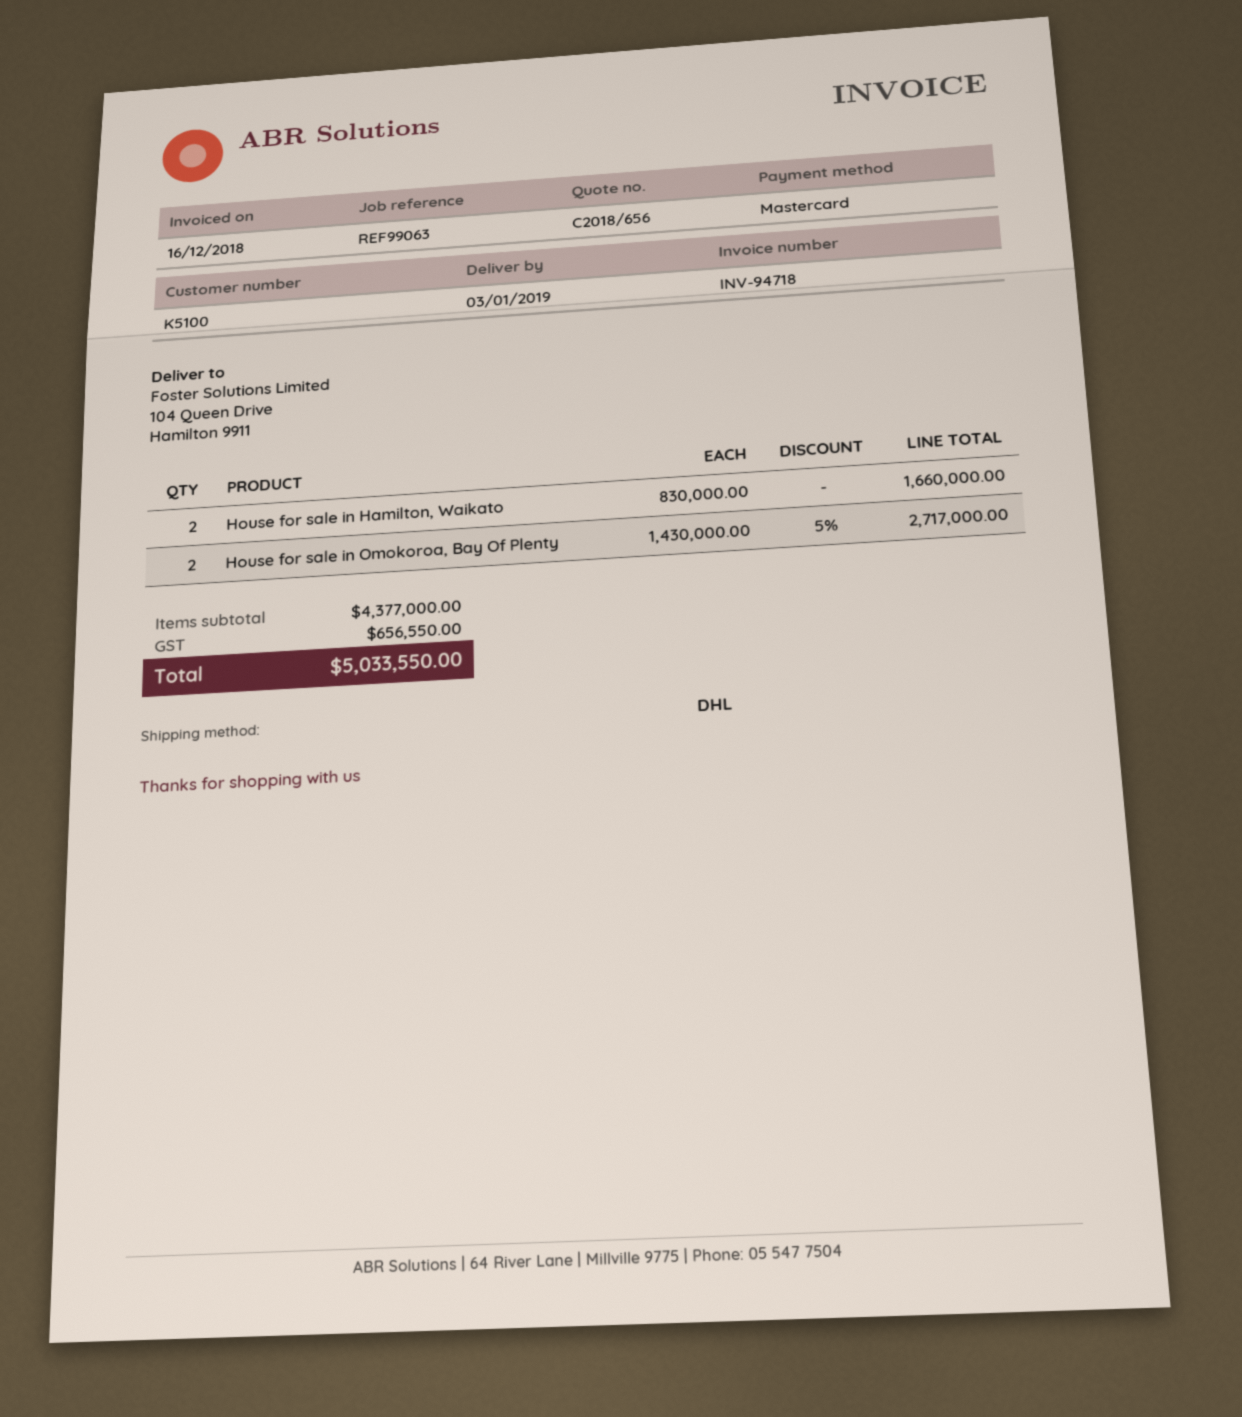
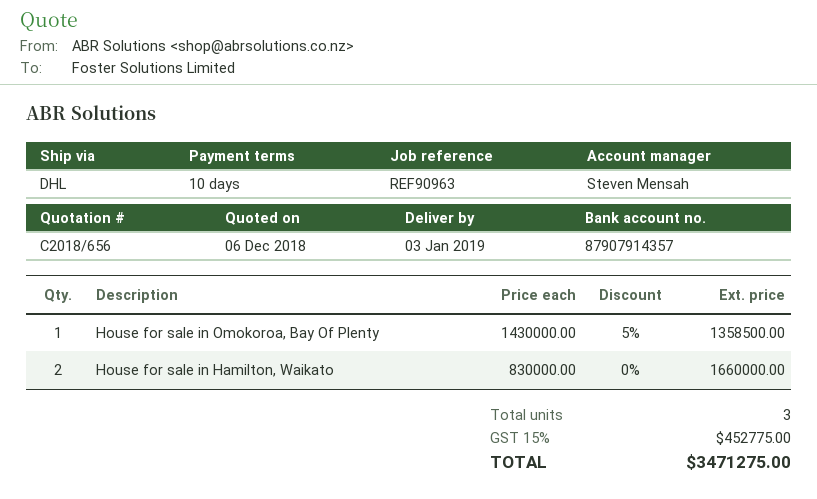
reference: REF99063 -> REF90963
House for sale in Omokoroa, Bay Of Plenty: 2 x 1430000.00 - 5% = 2717000.00 -> 1 x 1430000.00 - 5% = 1358500.00
tax: 656550.00 -> 452775.00
total: 5033550.00 -> 3471275.00

